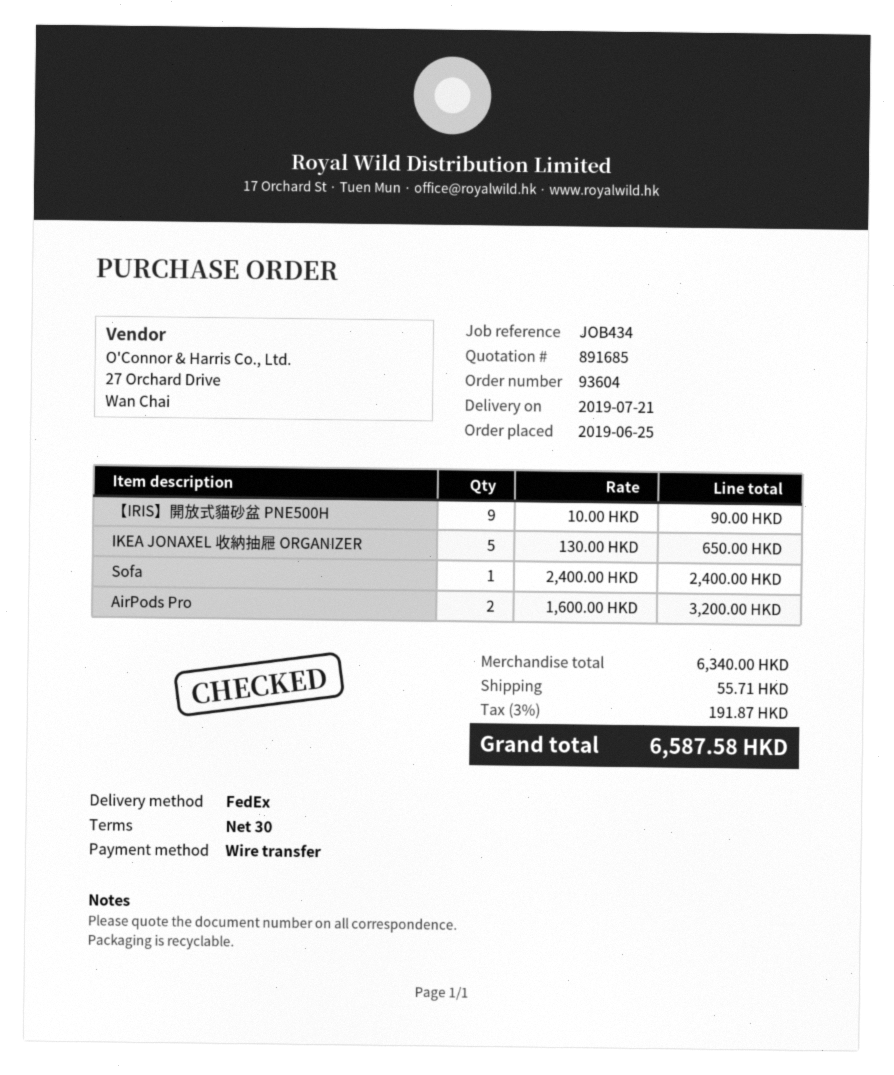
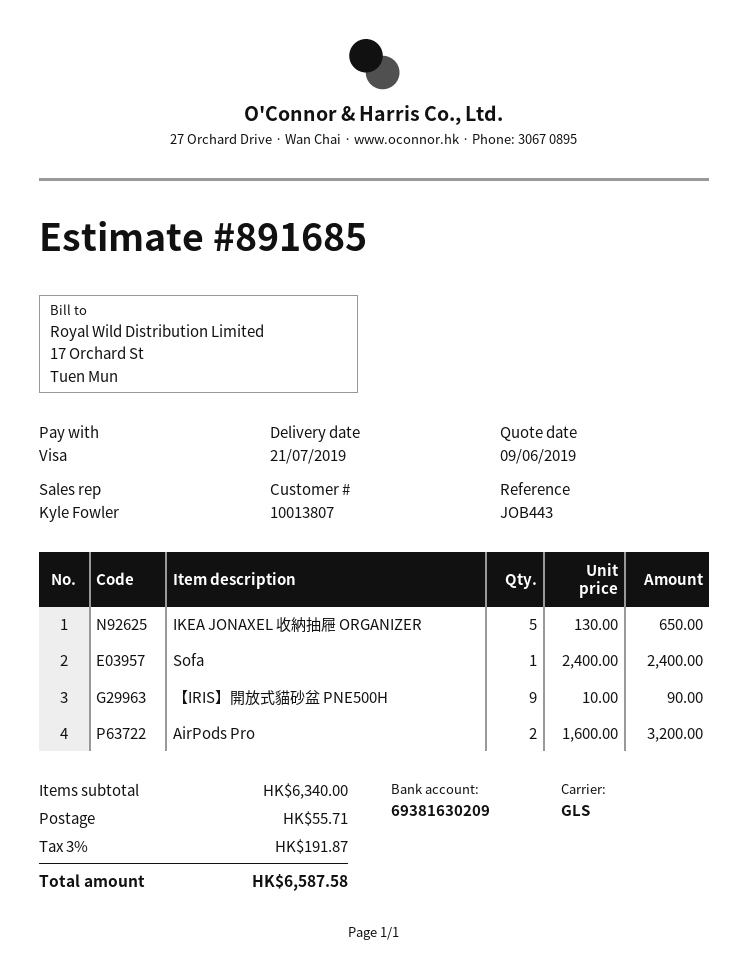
reference: JOB434 -> JOB443
payment method: bank transfer -> Visa
shipping method: FedEx -> GLS

